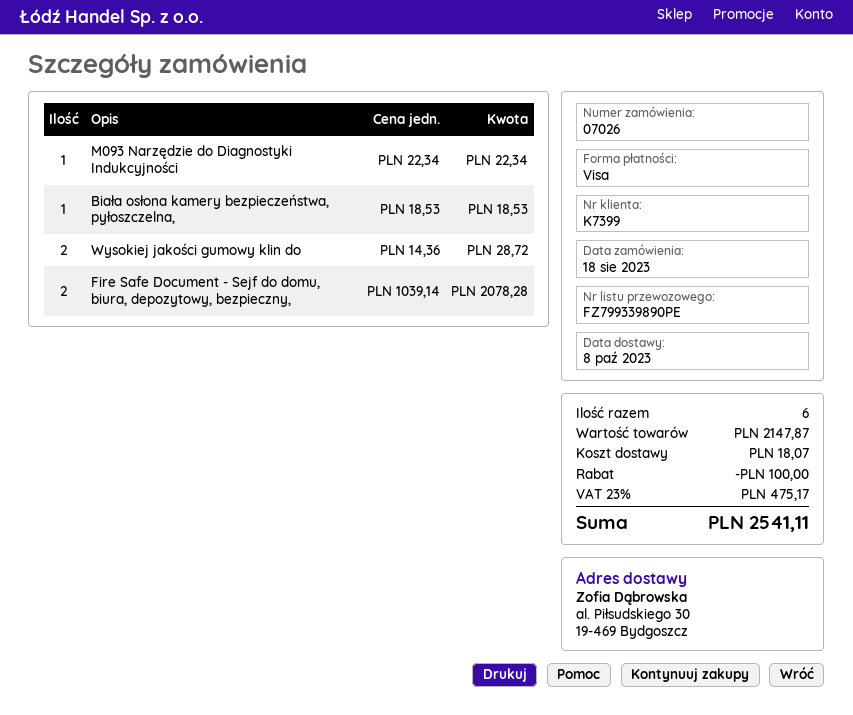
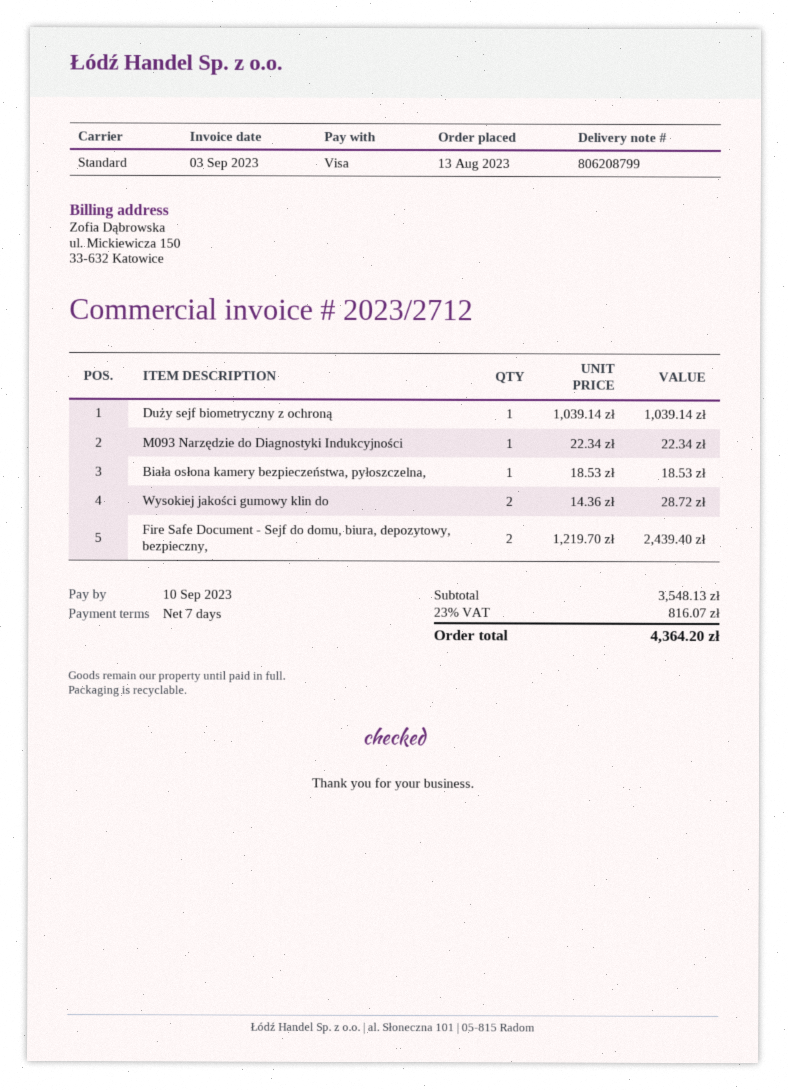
order date: 2023-08-18 -> 2023-08-13
Fire Safe Document - Sejf do domu, biura, depozytowy, bezpieczny,: 2 x 1039.14 = 2078.28 -> 2 x 1219.70 = 2439.40
Duży sejf biometryczny z ochroną: none -> 1 x 1039.14 = 1039.14
subtotal: 2147.87 -> 3548.13
discount: 100.00 -> none
shipping: 18.07 -> none
tax: 23% = 475.17 -> 23% = 816.07
total: 2541.11 -> 4364.20

